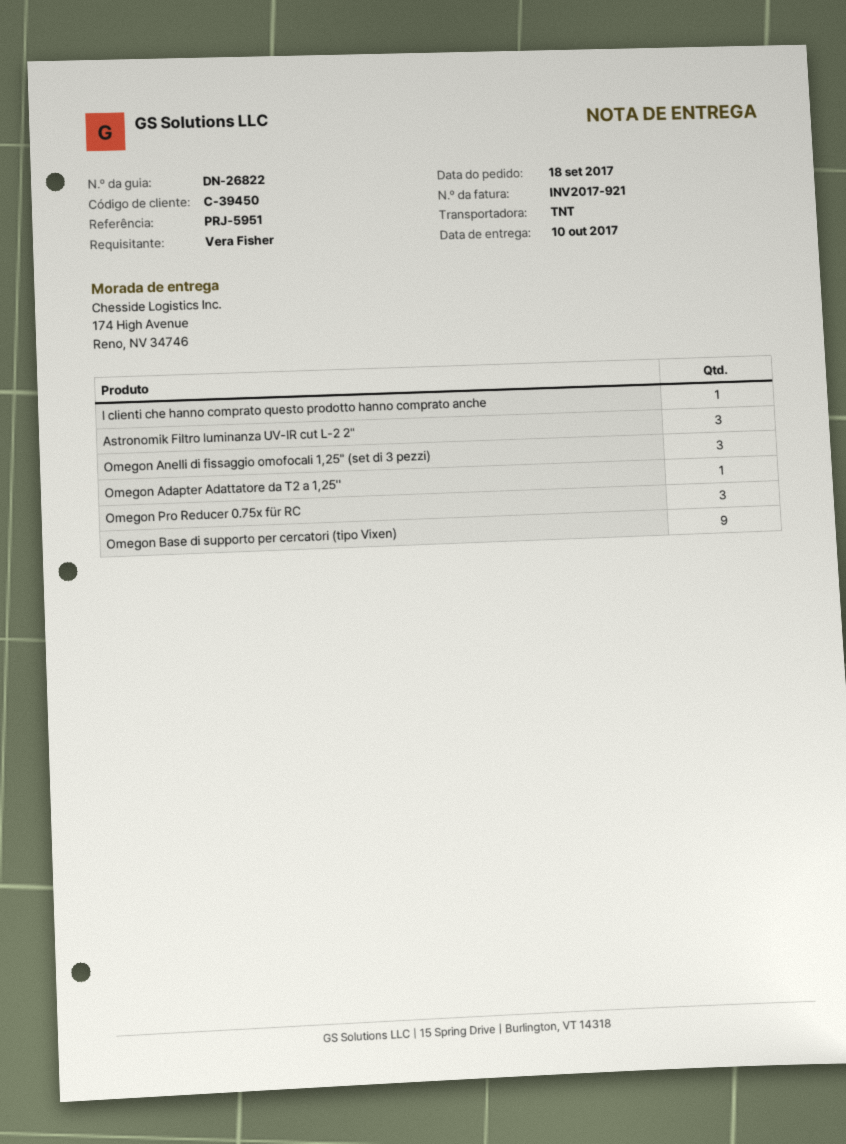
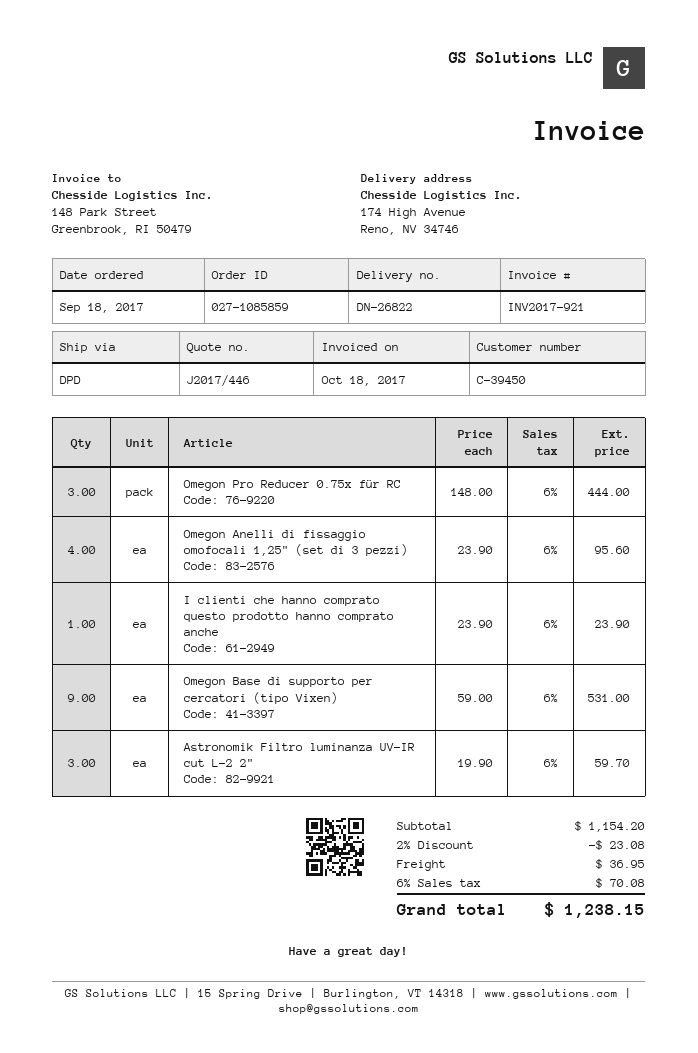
shipping method: TNT -> DPD
Omegon Anelli di fissaggio omofocali 1,25" (set di 3 pezzi): 3 -> 4
Omegon Adapter Adattatore da T2 a 1,25'': 1 -> none

